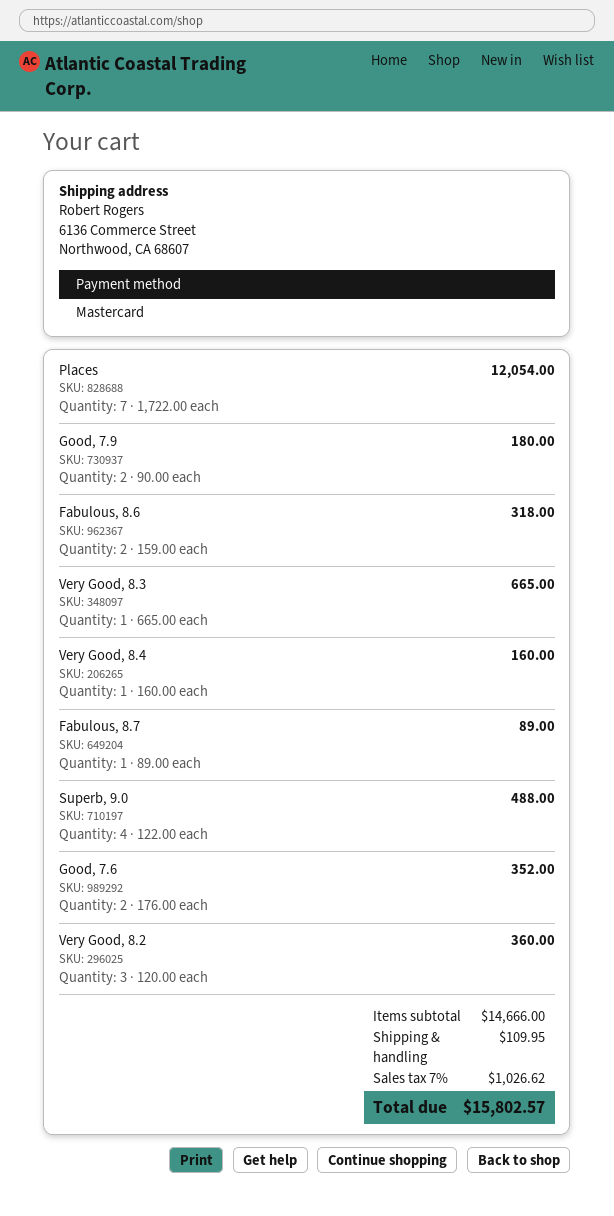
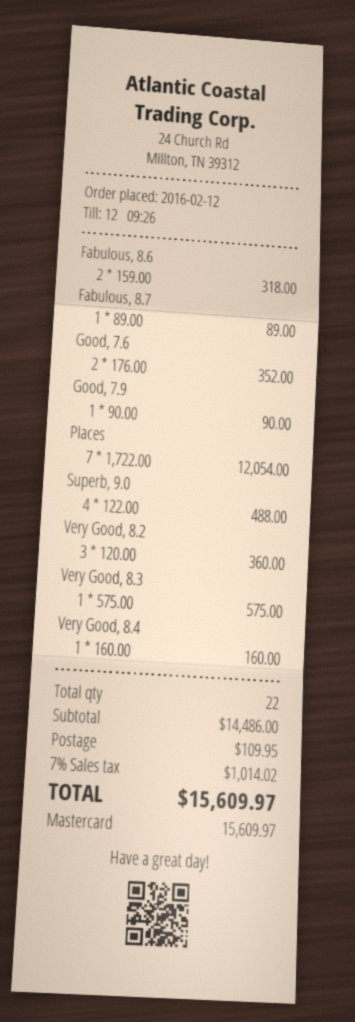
Good, 7.9: 2 x 90.00 = 180.00 -> 1 x 90.00 = 90.00
Very Good, 8.3: 1 x 665.00 = 665.00 -> 1 x 575.00 = 575.00
subtotal: 14666.00 -> 14486.00
tax: 7% = 1026.62 -> 7% = 1014.02
total: 15802.57 -> 15609.97

